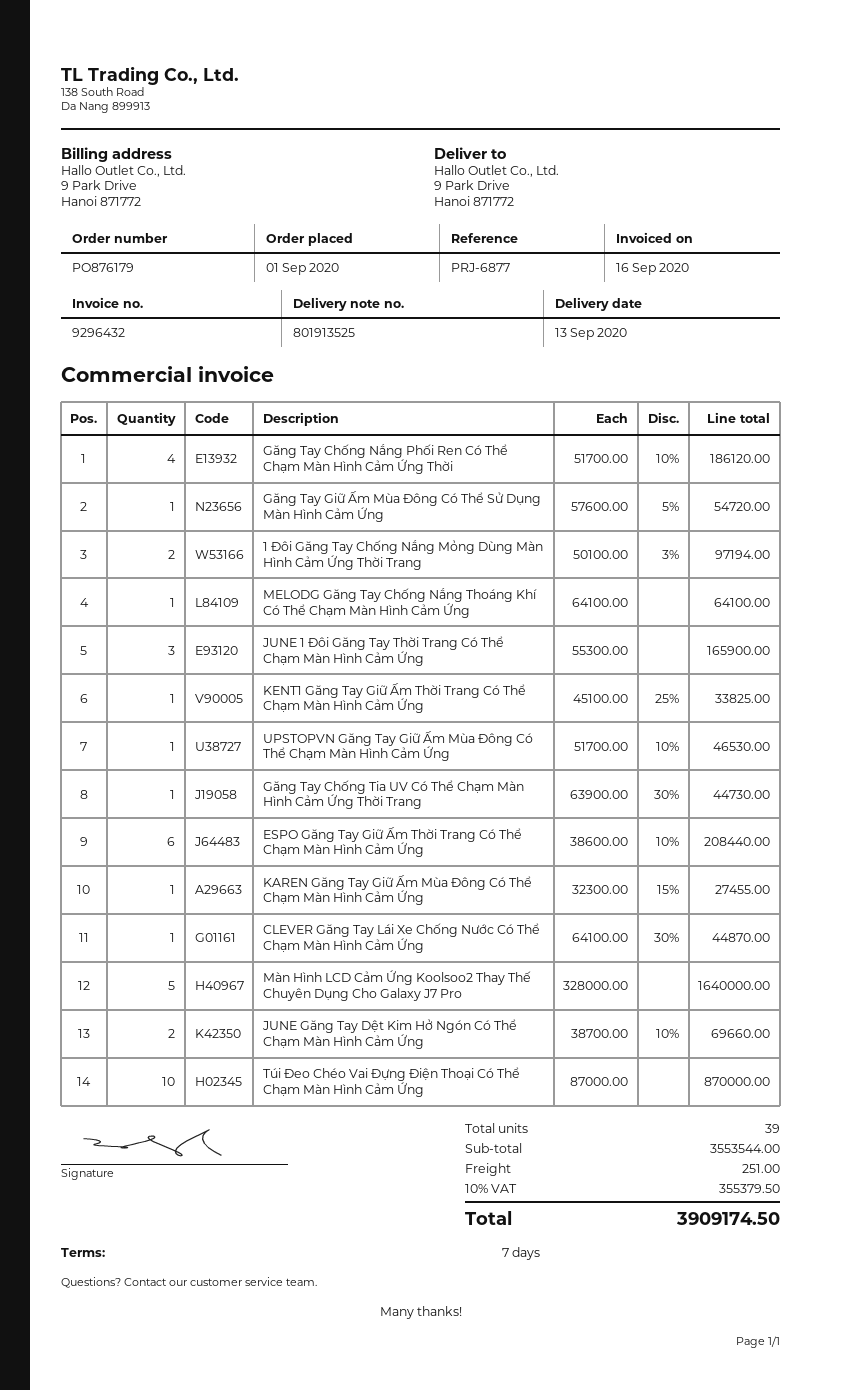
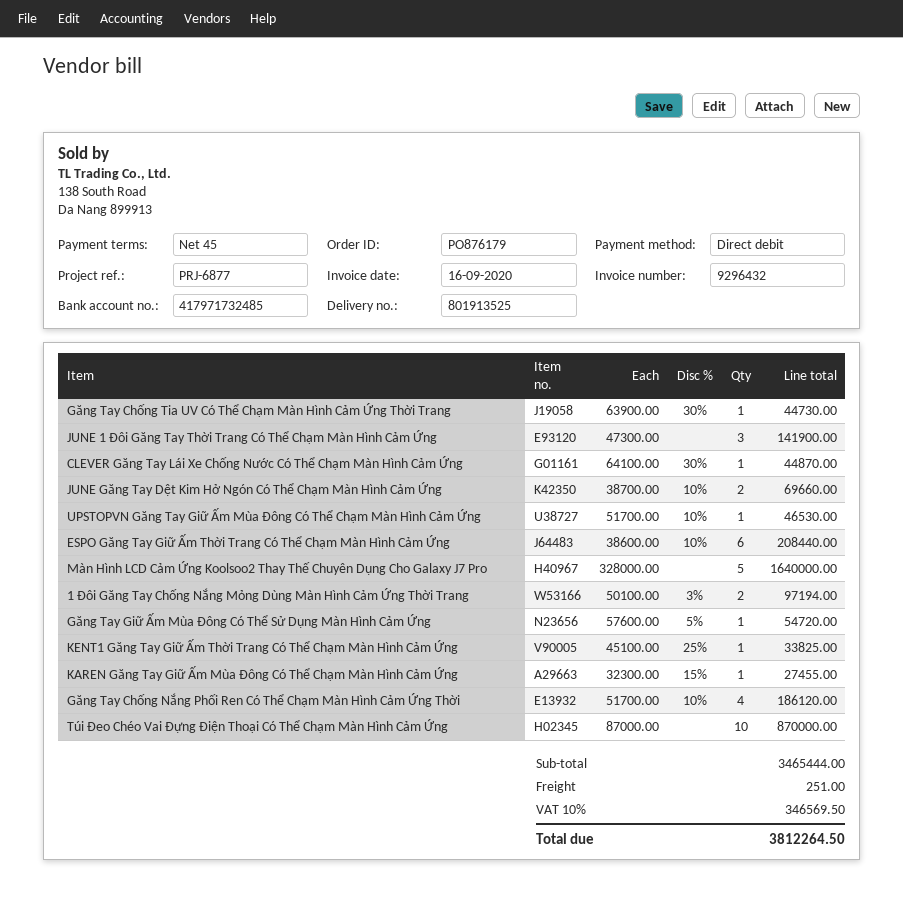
payment terms: 7 days -> 45 days
MELODG Găng Tay Chống Nắng Thoáng Khí Có Thể Chạm Màn Hình Cảm Ứng: 1 x 64100.00 = 64100.00 -> none
JUNE 1 Đôi Găng Tay Thời Trang Có Thể Chạm Màn Hình Cảm Ứng: 3 x 55300.00 = 165900.00 -> 3 x 47300.00 = 141900.00
subtotal: 3553544.00 -> 3465444.00
tax: 10% = 355379.50 -> 10% = 346569.50
total: 3909174.50 -> 3812264.50

